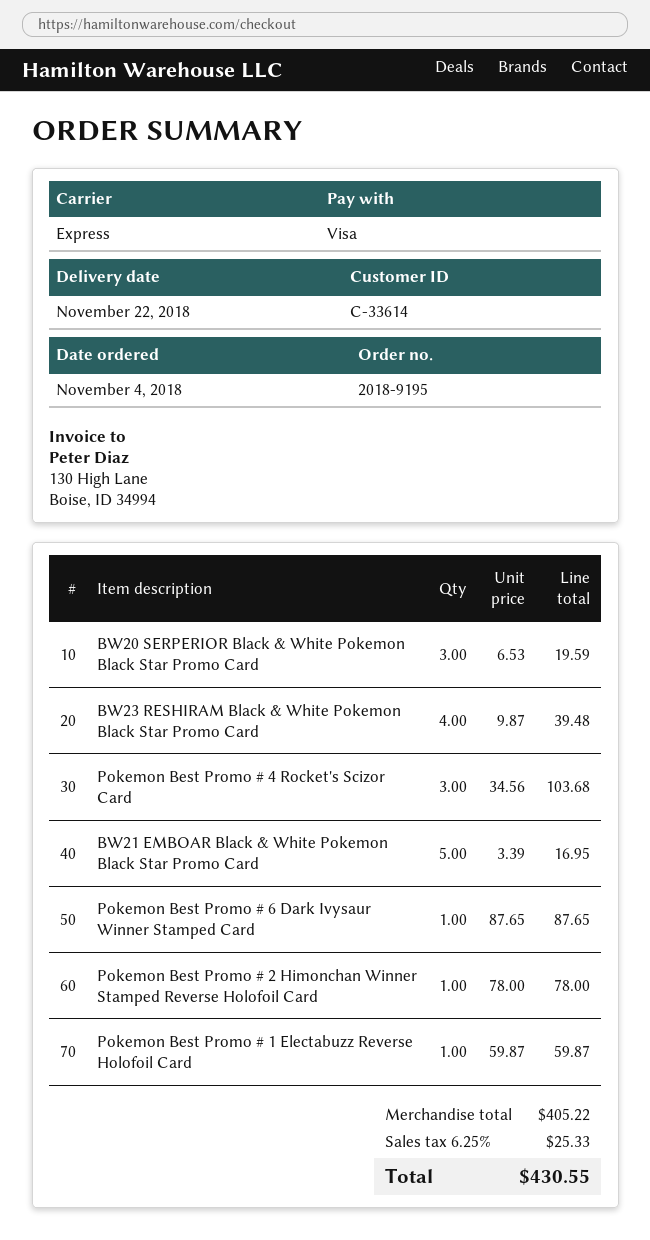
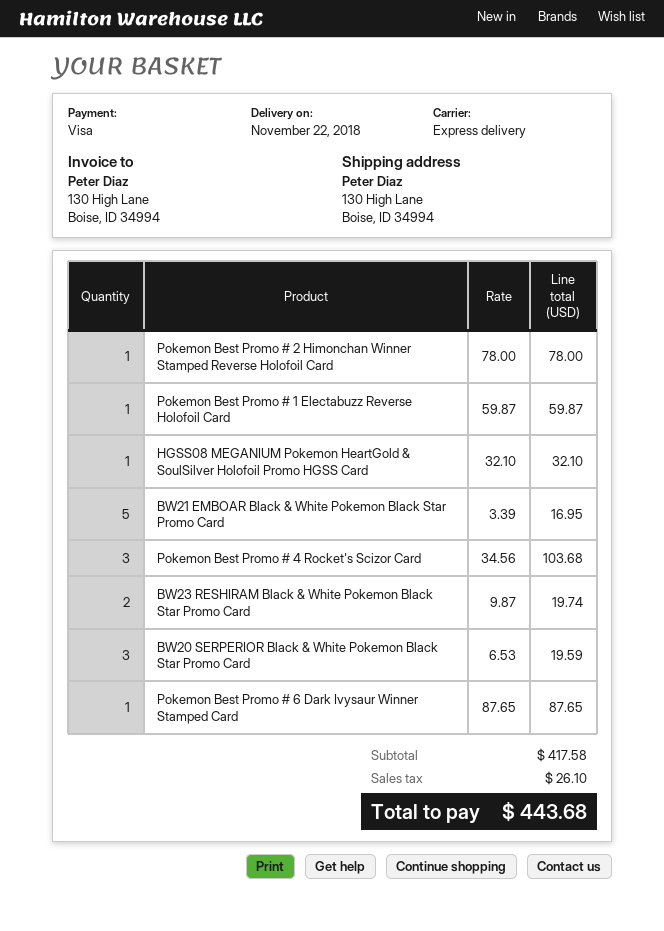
BW23 RESHIRAM Black & White Pokemon Black Star Promo Card: 4 x 9.87 = 39.48 -> 2 x 9.87 = 19.74
HGSS08 MEGANIUM Pokemon HeartGold & SoulSilver Holofoil Promo HGSS Card: none -> 1 x 32.10 = 32.10
subtotal: 405.22 -> 417.58
tax: 25.33 -> 26.10
total: 430.55 -> 443.68

